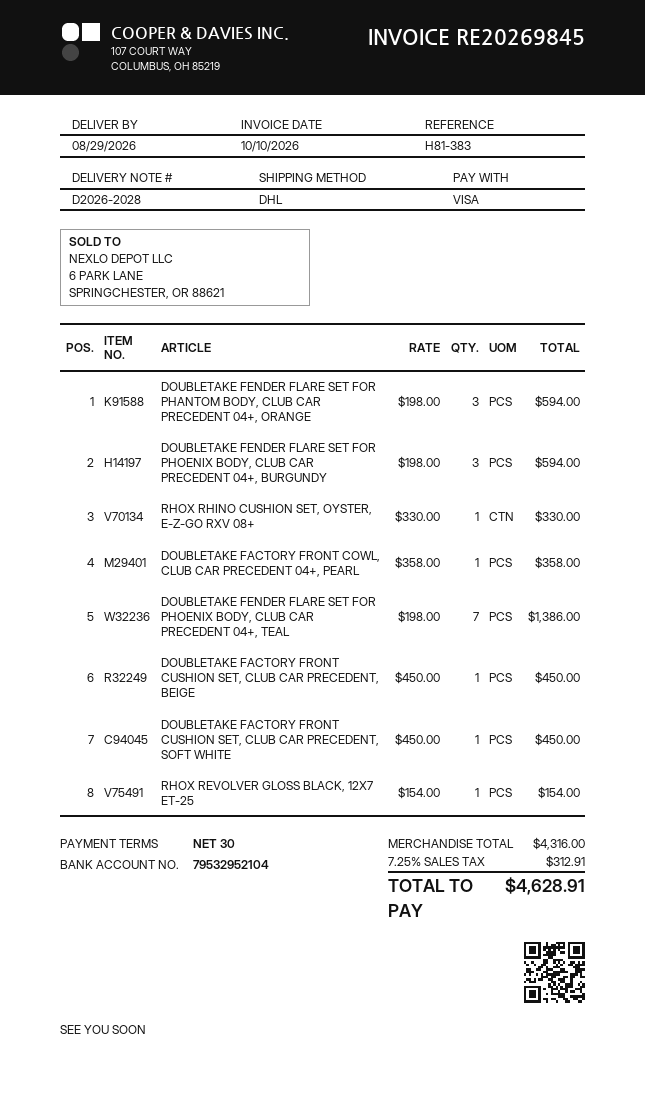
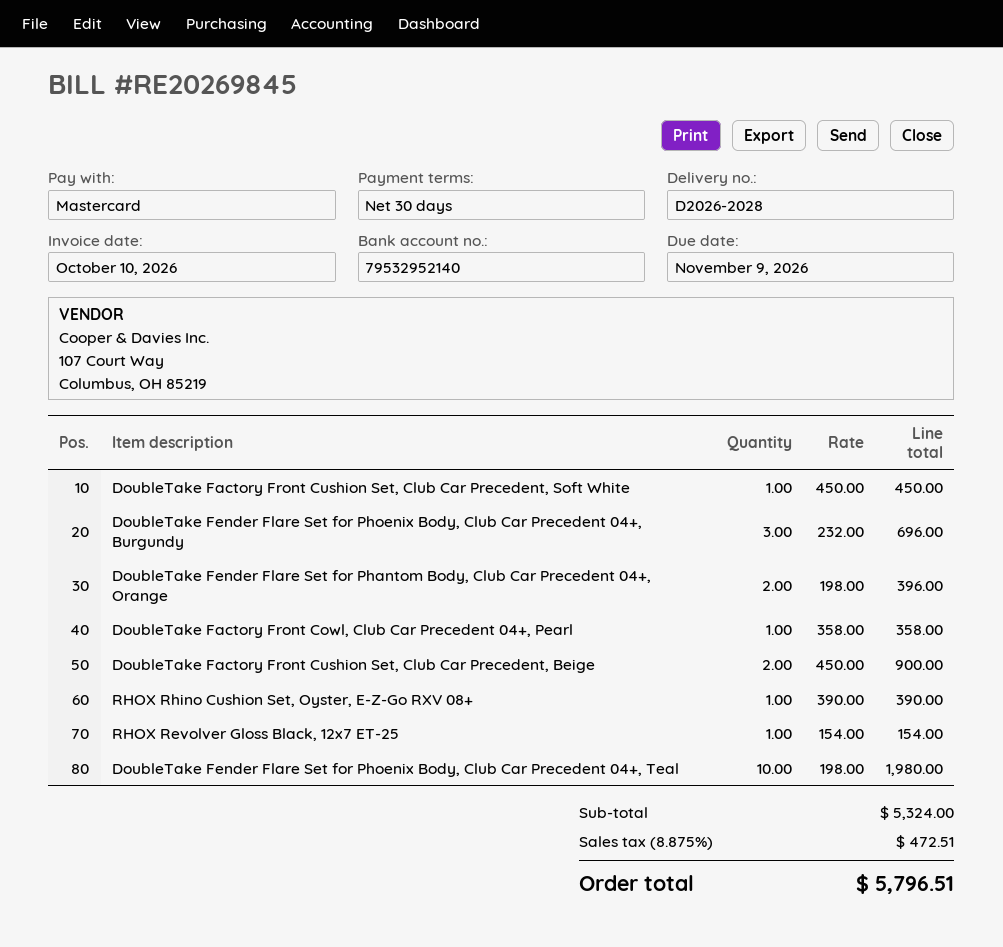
payment method: Visa -> Mastercard
bank account: 79532952104 -> 79532952140
DOUBLETAKE FENDER FLARE SET FOR PHANTOM BODY, CLUB CAR PRECEDENT 04+, ORANGE: 3 x 198.00 = 594.00 -> 2 x 198.00 = 396.00
DOUBLETAKE FENDER FLARE SET FOR PHOENIX BODY, CLUB CAR PRECEDENT 04+, BURGUNDY: 3 x 198.00 = 594.00 -> 3 x 232.00 = 696.00
RHOX RHINO CUSHION SET, OYSTER, E-Z-GO RXV 08+: 1 x 330.00 = 330.00 -> 1 x 390.00 = 390.00
DOUBLETAKE FENDER FLARE SET FOR PHOENIX BODY, CLUB CAR PRECEDENT 04+, TEAL: 7 x 198.00 = 1386.00 -> 10 x 198.00 = 1980.00
DOUBLETAKE FACTORY FRONT CUSHION SET, CLUB CAR PRECEDENT, BEIGE: 1 x 450.00 = 450.00 -> 2 x 450.00 = 900.00
subtotal: 4316.00 -> 5324.00
tax: 7.25% = 312.91 -> 8.875% = 472.51
total: 4628.91 -> 5796.51

